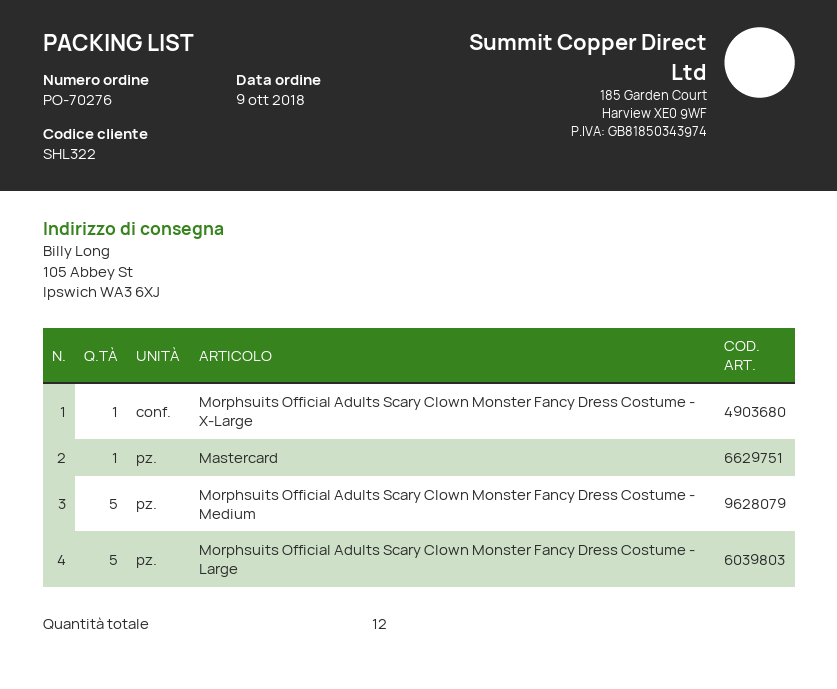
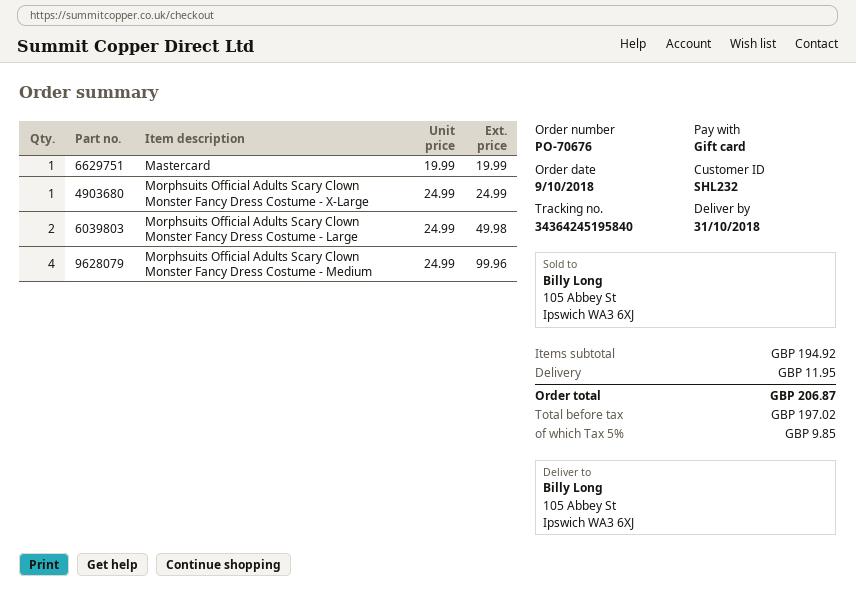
order number: PO-70276 -> PO-70676
customer number: SHL322 -> SHL232
Morphsuits Official Adults Scary Clown Monster Fancy Dress Costume - Medium: 5 -> 4
Morphsuits Official Adults Scary Clown Monster Fancy Dress Costume - Large: 5 -> 2

